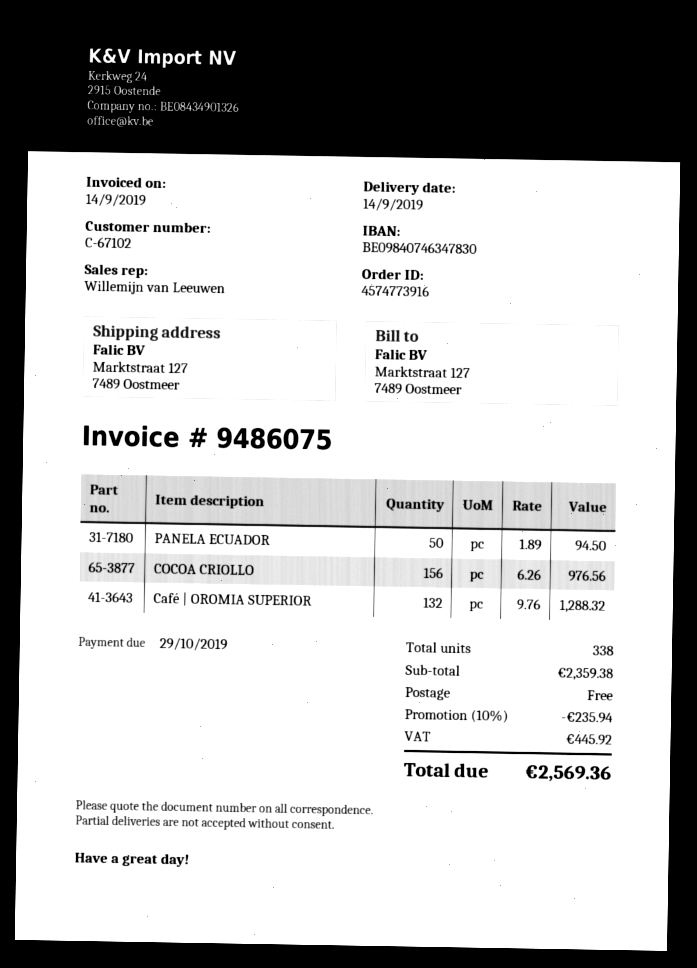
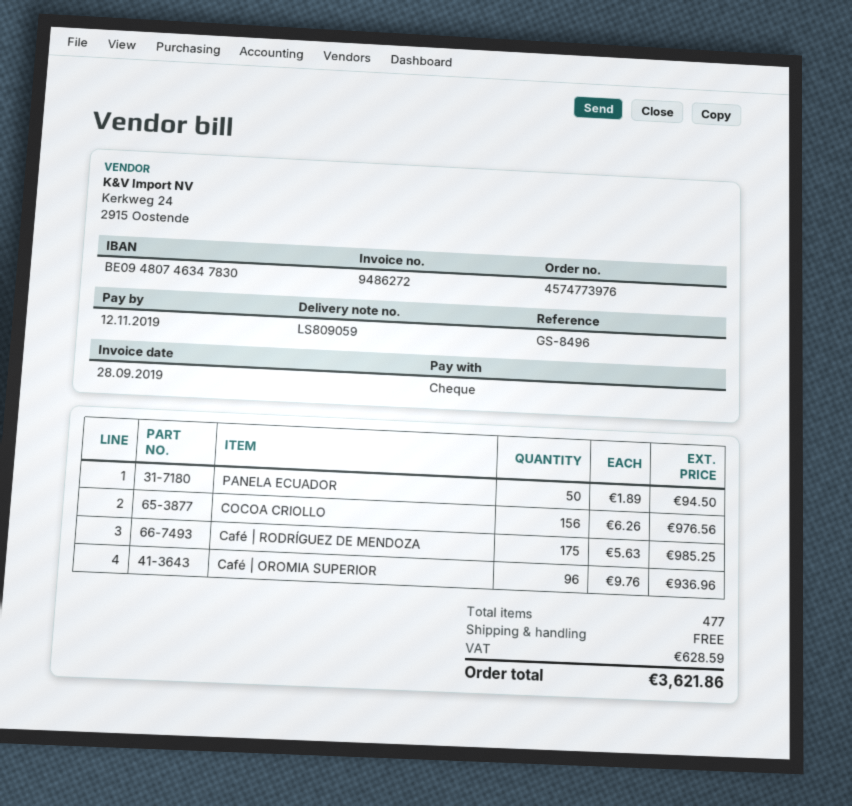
order number: 4574773916 -> 4574773976
invoice number: 9486075 -> 9486272
invoice date: 2019-09-14 -> 2019-09-28
due date: 2019-10-29 -> 2019-11-12
bank account: BE09840746347830 -> BE09480746347830
Café | OROMIA SUPERIOR: 132 x 9.76 = 1288.32 -> 96 x 9.76 = 936.96
Café | RODRÍGUEZ DE MENDOZA: none -> 175 x 5.63 = 985.25
total quantity: 338 -> 477
discount: 10% = 235.94 -> none
tax: 445.92 -> 628.59
total: 2569.36 -> 3621.86

